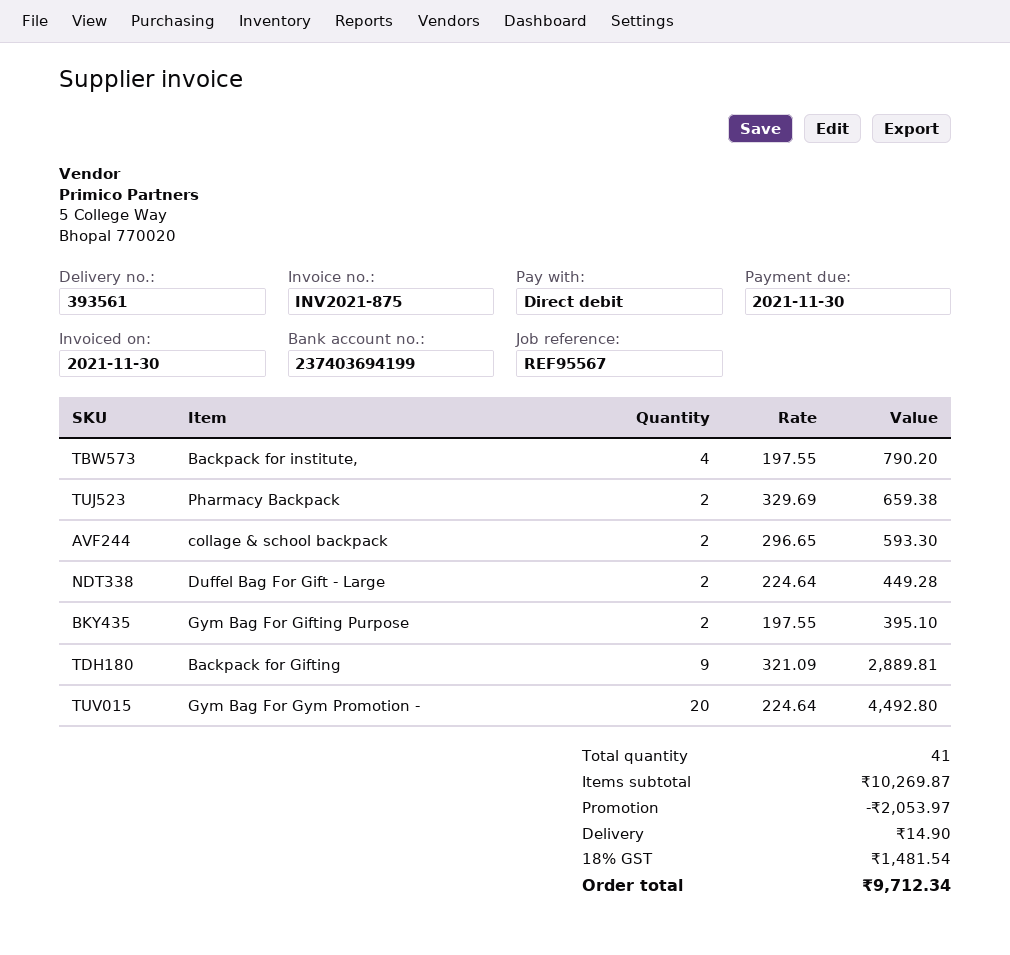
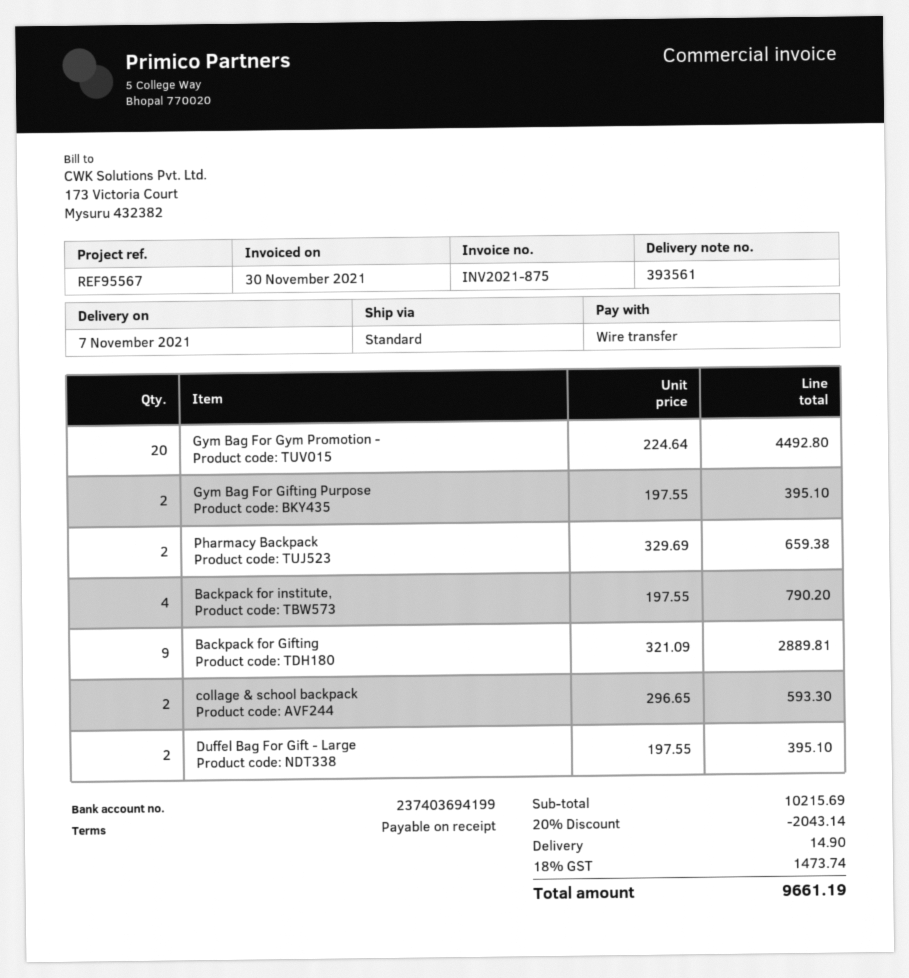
payment method: direct debit -> bank transfer
Duffel Bag For Gift - Large: 2 x 224.64 = 449.28 -> 2 x 197.55 = 395.10
subtotal: 10269.87 -> 10215.69
discount: 2053.97 -> 2043.14
tax: 18% = 1481.54 -> 18% = 1473.74
total: 9712.34 -> 9661.19

